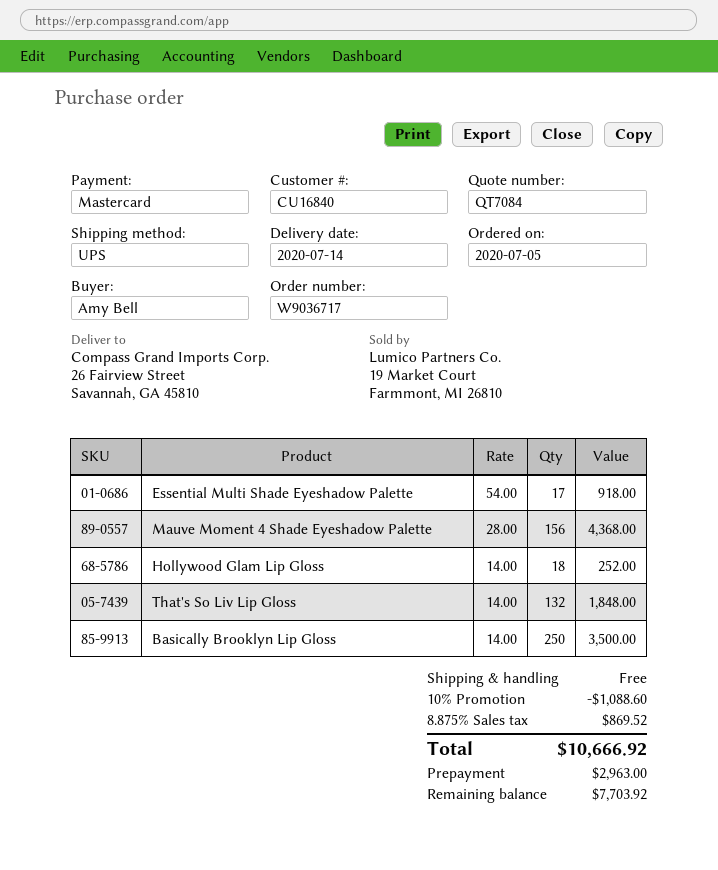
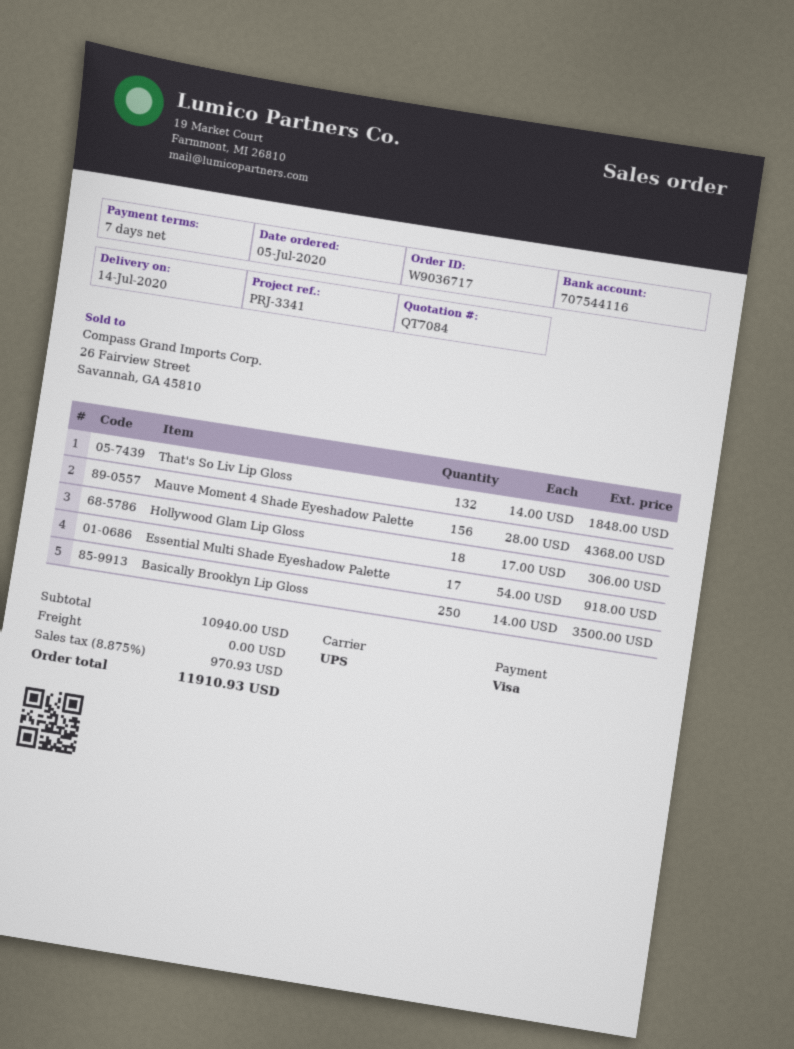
payment method: Mastercard -> Visa
Hollywood Glam Lip Gloss: 18 x 14.00 = 252.00 -> 18 x 17.00 = 306.00
discount: 10% = 1088.60 -> none
tax: 8.875% = 869.52 -> 8.875% = 970.93
total: 10666.92 -> 11910.93

